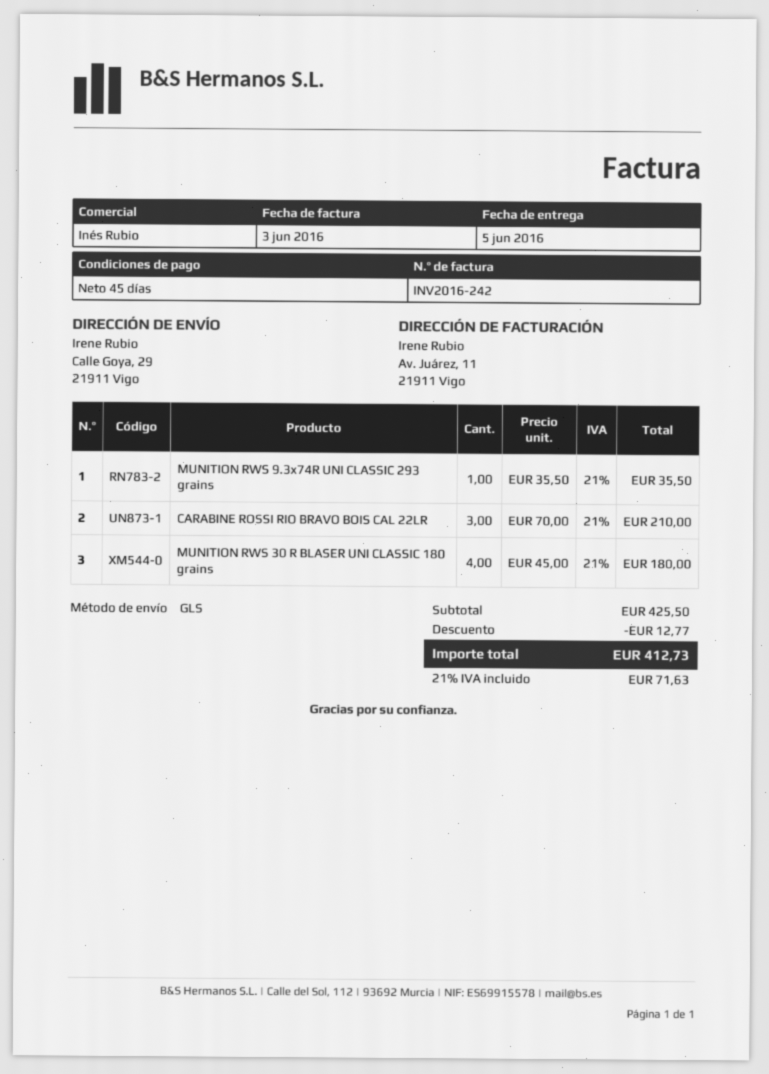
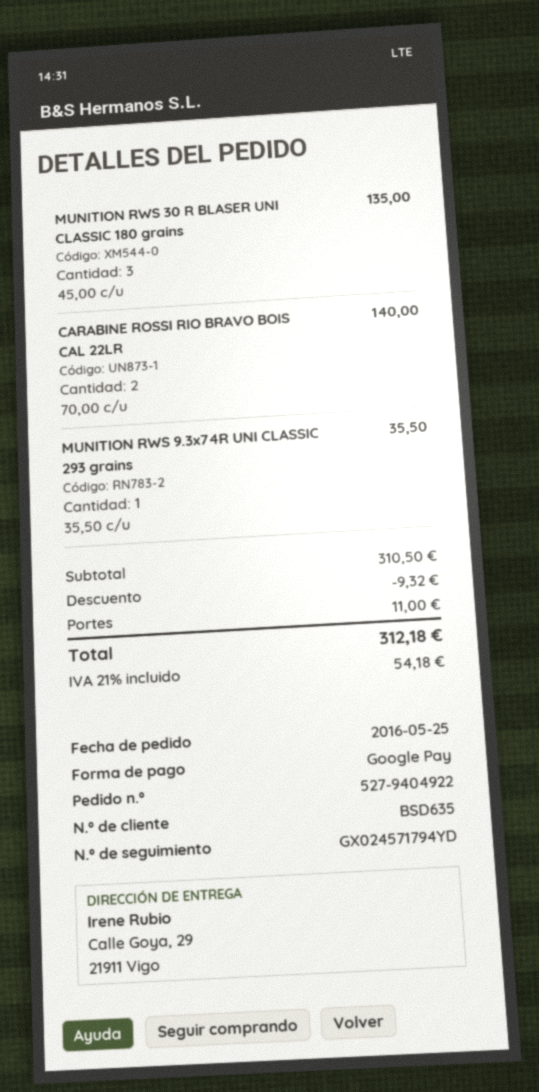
CARABINE ROSSI RIO BRAVO BOIS CAL 22LR: 3 x 70.00 = 210.00 -> 2 x 70.00 = 140.00
MUNITION RWS 30 R BLASER UNI CLASSIC 180 grains: 4 x 45.00 = 180.00 -> 3 x 45.00 = 135.00
subtotal: 425.50 -> 310.50
discount: 12.77 -> 9.32
shipping: none -> 11.00
tax: 21% = 71.63 -> 21% = 54.18
total: 412.73 -> 312.18

